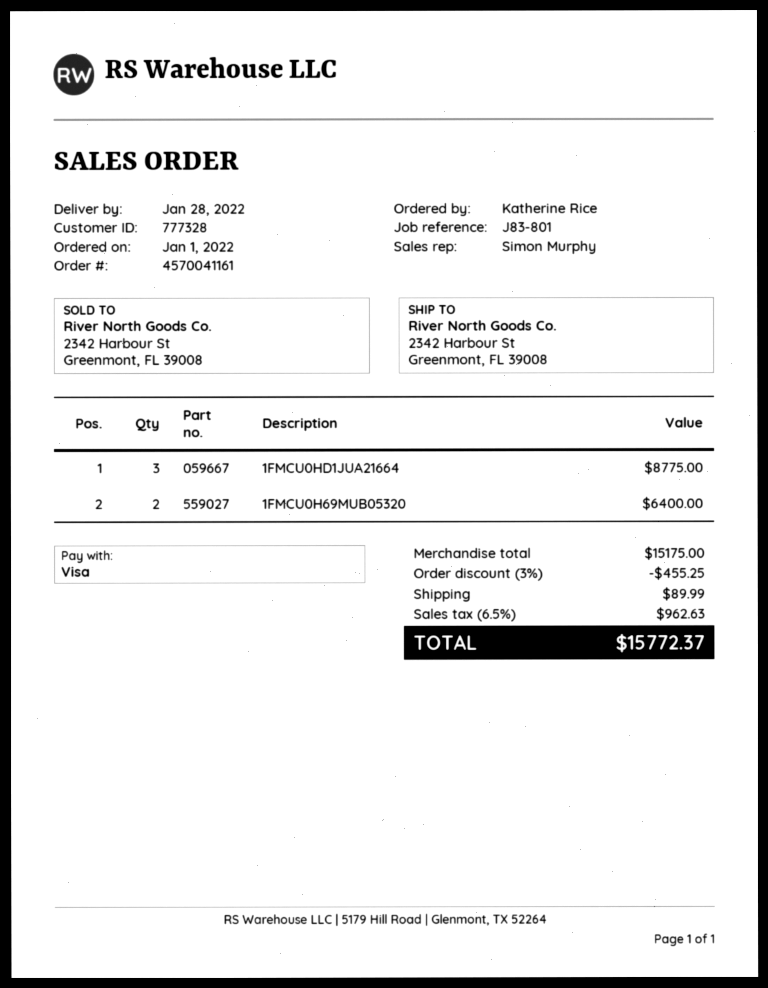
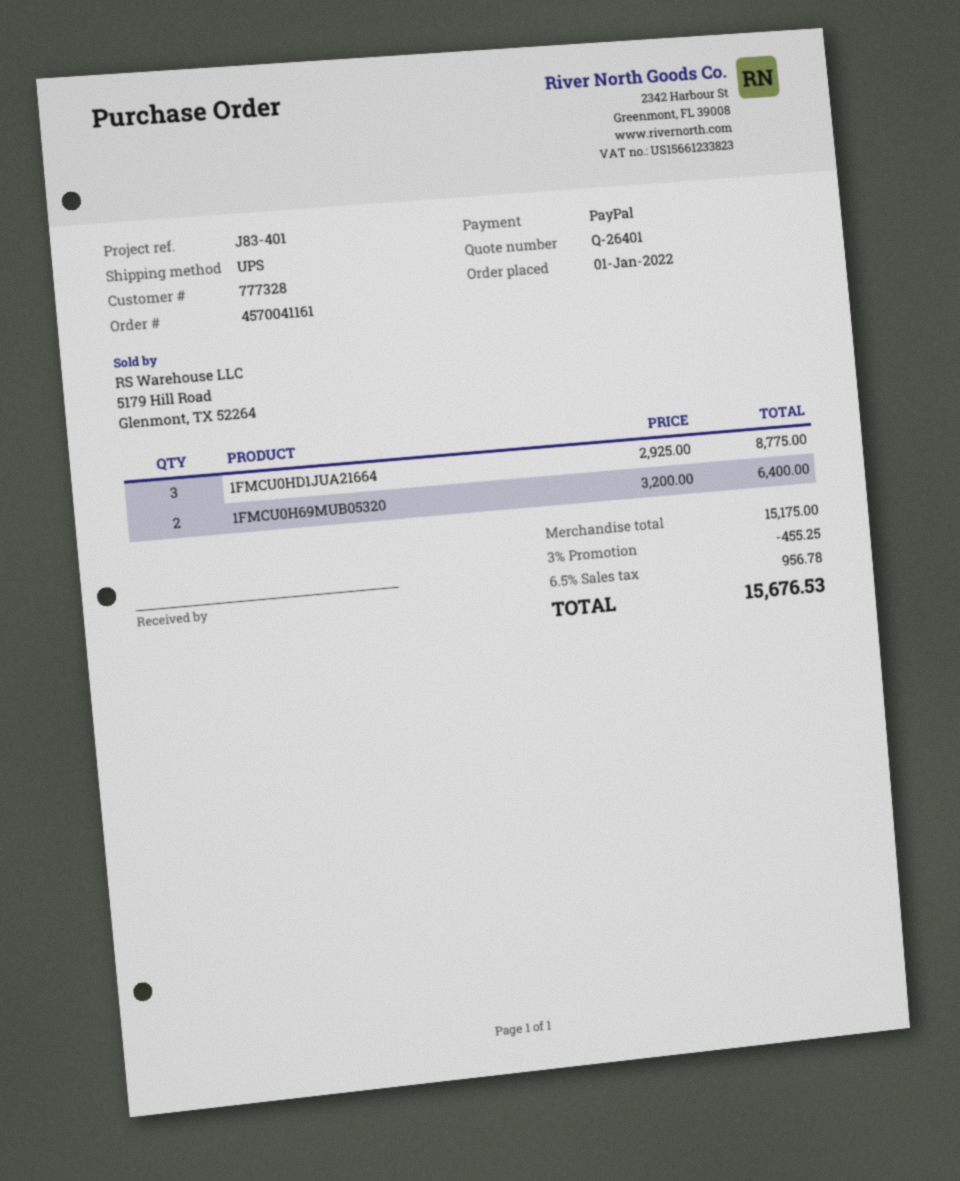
reference: J83-801 -> J83-401
payment method: Visa -> PayPal
shipping: 89.99 -> none
tax: 6.5% = 962.63 -> 6.5% = 956.78
total: 15772.37 -> 15676.53

